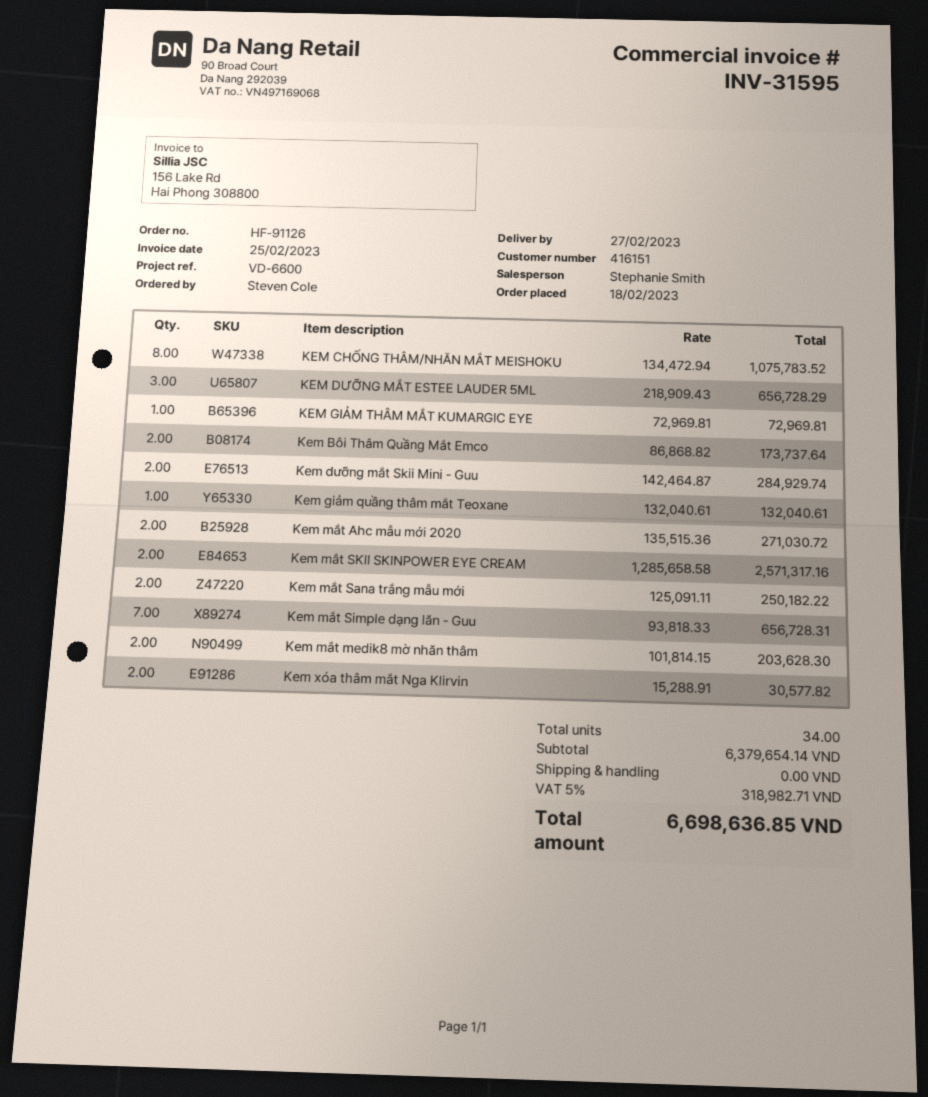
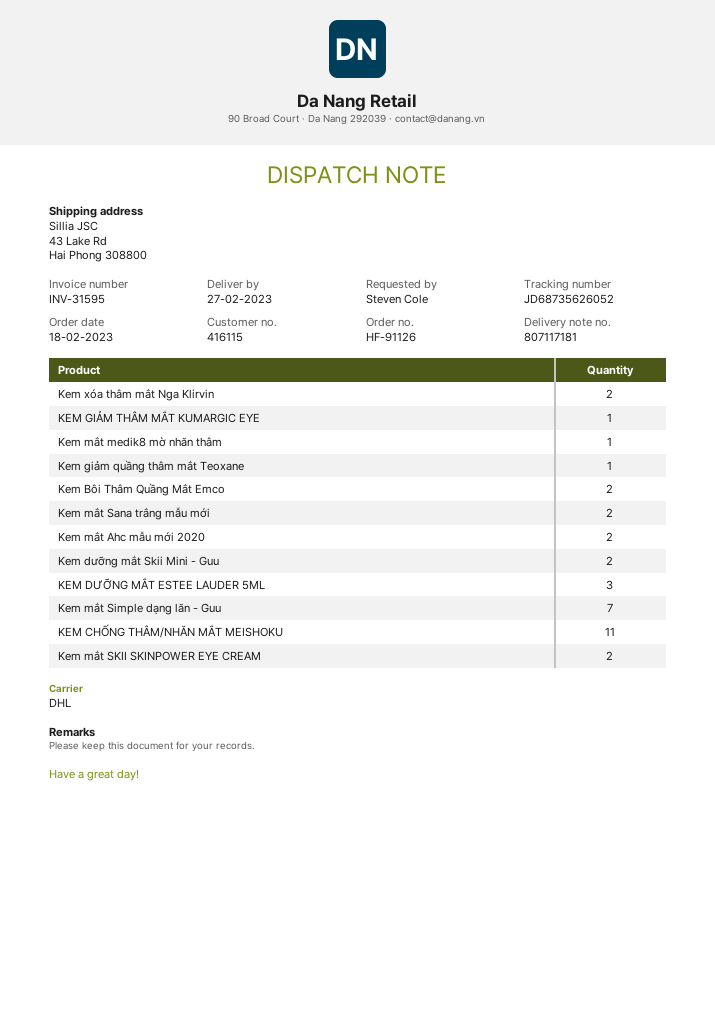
customer number: 416151 -> 416115
KEM CHỐNG THÂM/NHĂN MẮT MEISHOKU: 8 -> 11
Kem mắt medik8 mờ nhăn thâm: 2 -> 1

